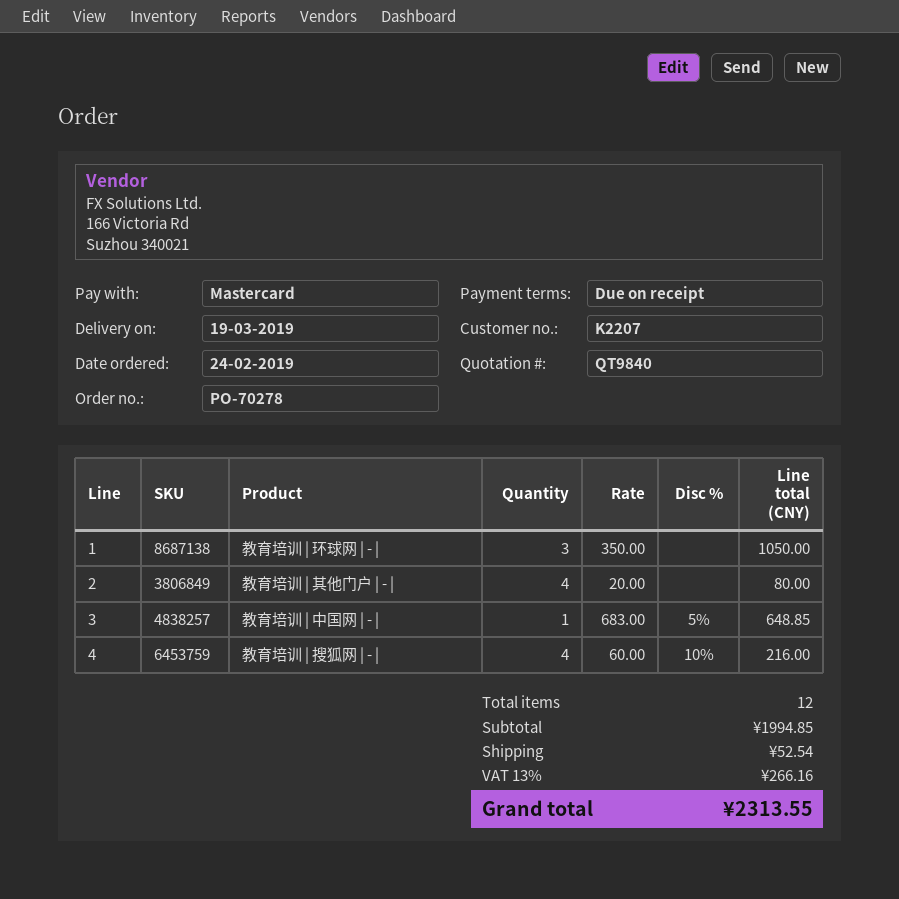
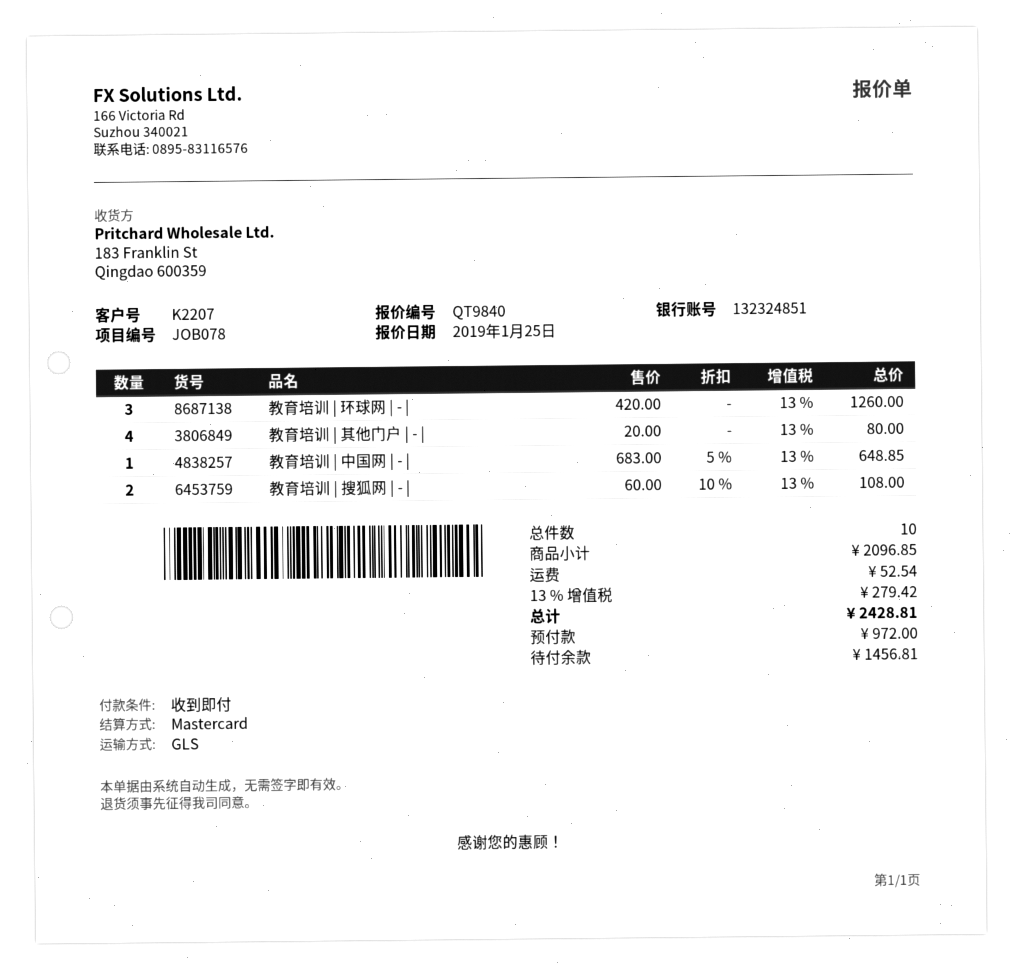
教育培训 | 环球网 | - |: 3 x 350.00 = 1050.00 -> 3 x 420.00 = 1260.00
教育培训 | 搜狐网 | - |: 4 x 60.00 - 10% = 216.00 -> 2 x 60.00 - 10% = 108.00
total quantity: 12 -> 10
subtotal: 1994.85 -> 2096.85
tax: 13% = 266.16 -> 13% = 279.42
total: 2313.55 -> 2428.81

